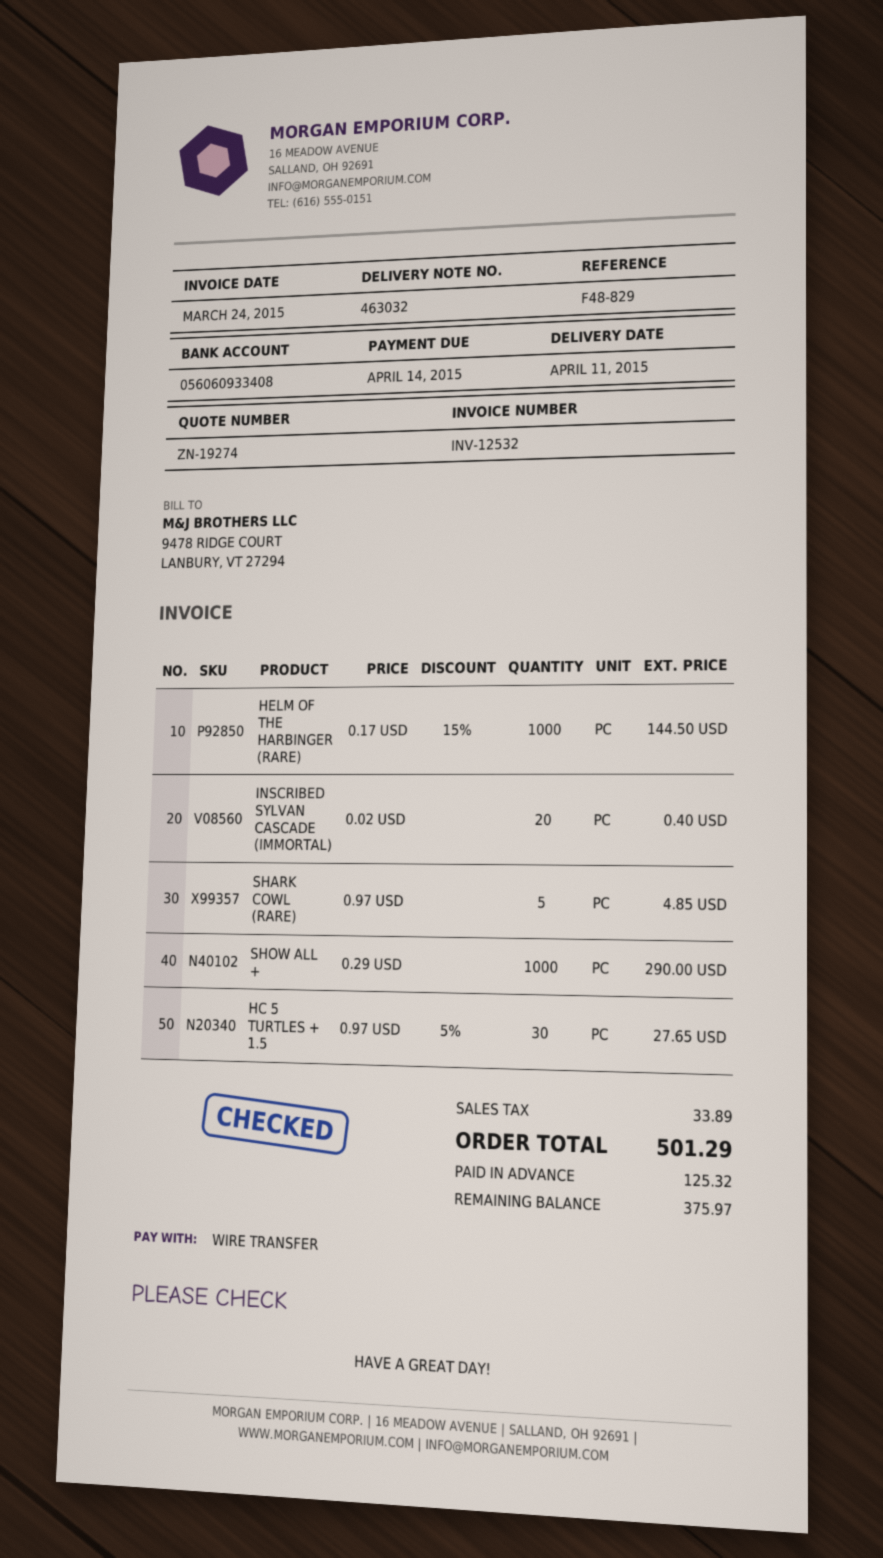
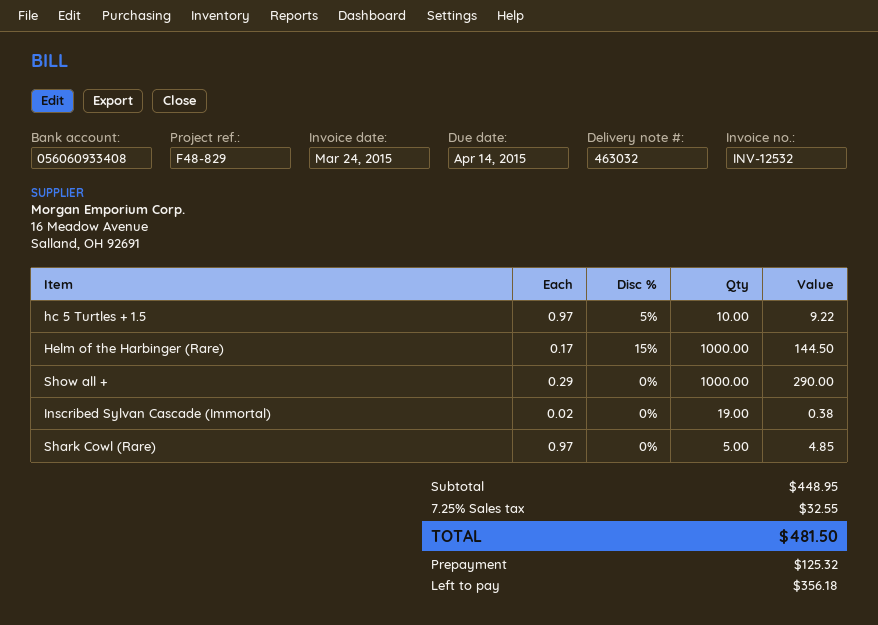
INSCRIBED SYLVAN CASCADE (IMMORTAL): 20 x 0.02 = 0.40 -> 19 x 0.02 = 0.38
HC 5 TURTLES + 1.5: 30 x 0.97 - 5% = 27.65 -> 10 x 0.97 - 5% = 9.22
tax: 33.89 -> 32.55
total: 501.29 -> 481.50
balance: 375.97 -> 356.18

